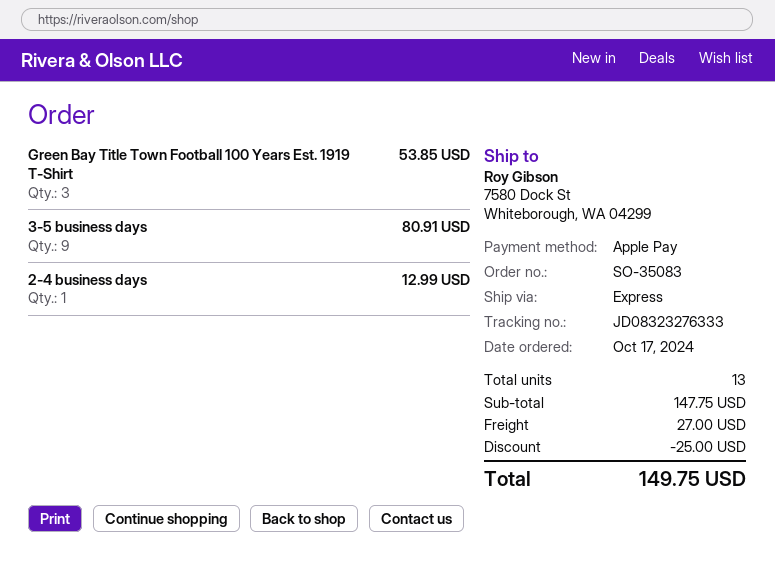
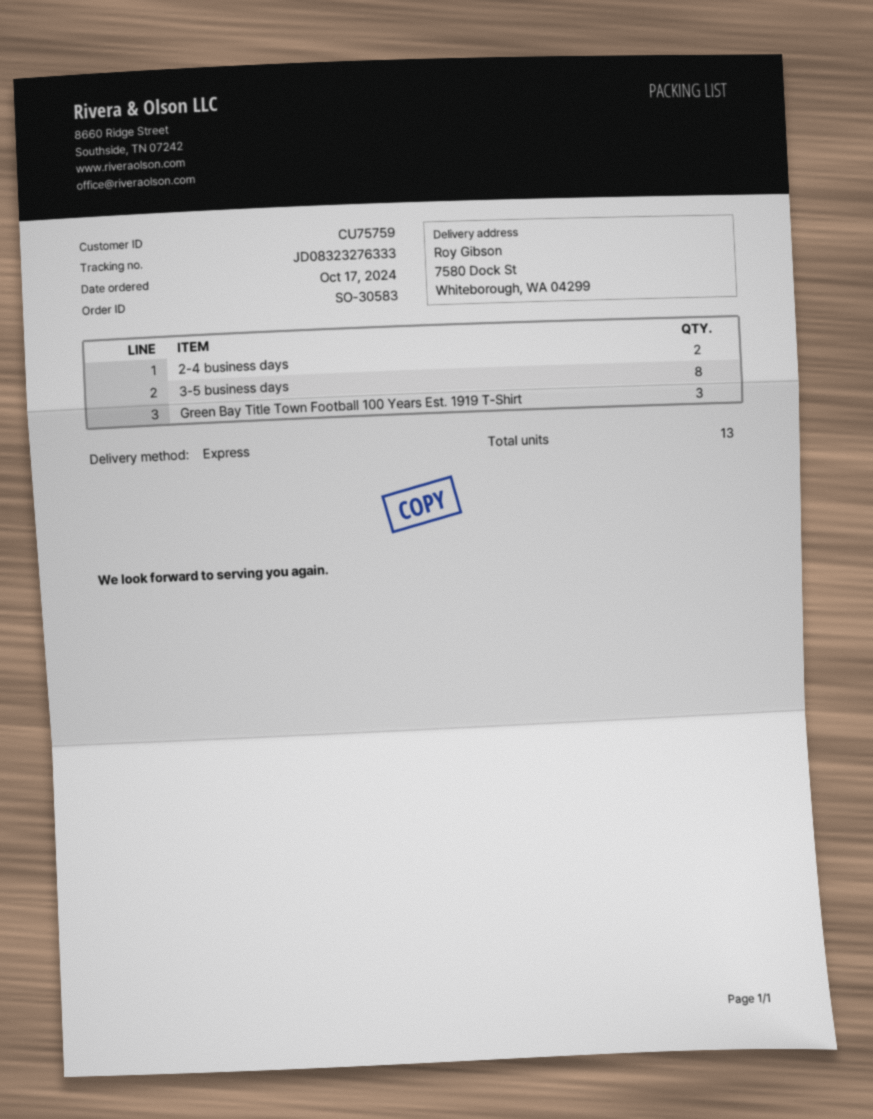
order number: SO-35083 -> SO-30583
3-5 business days: 9 -> 8
2-4 business days: 1 -> 2

